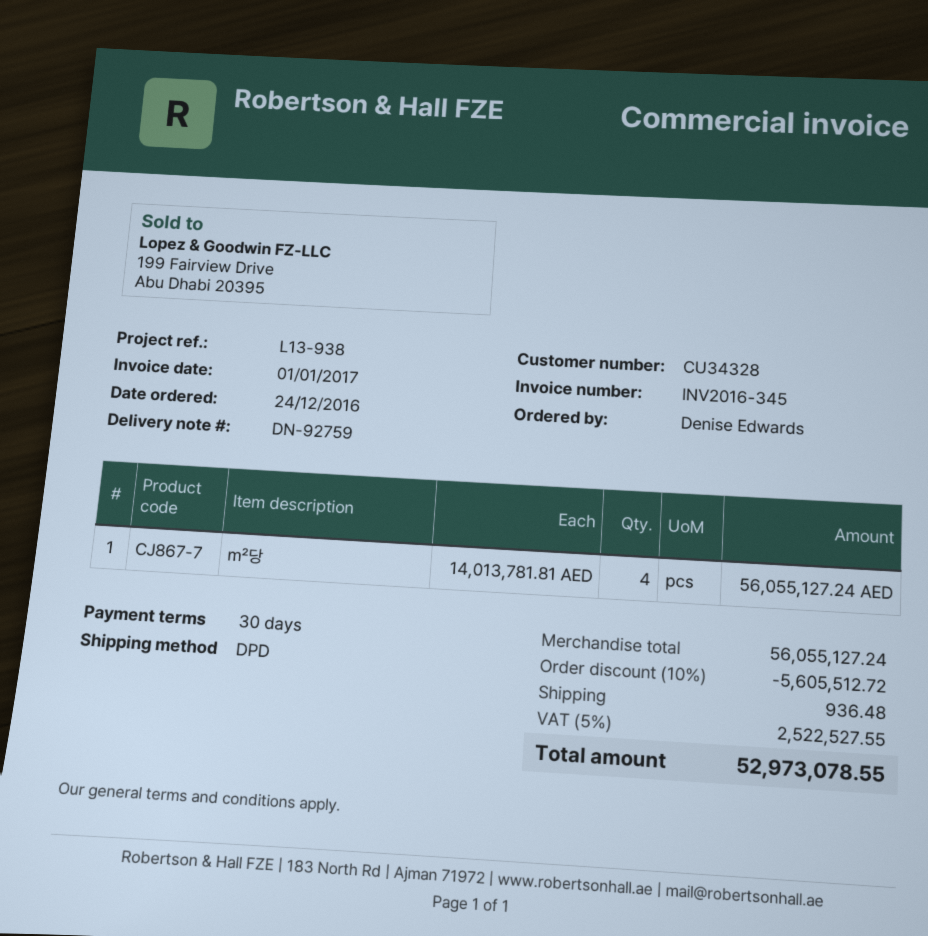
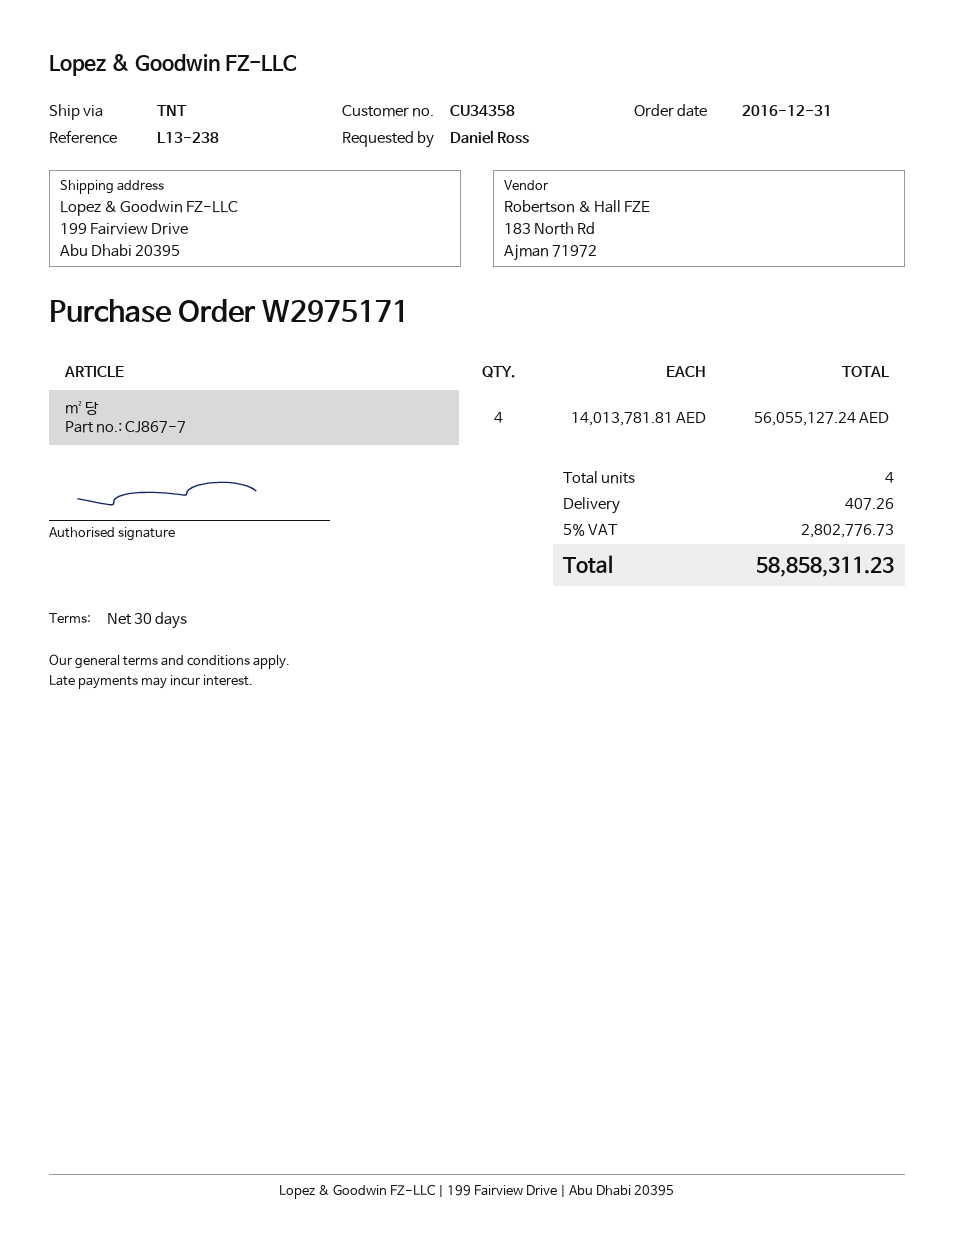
order date: 2016-12-24 -> 2016-12-31
customer number: CU34328 -> CU34358
reference: L13-938 -> L13-238
ordered by: Denise Edwards -> Daniel Ross
shipping method: DPD -> TNT
discount: 10% = 5605512.72 -> none
shipping: 936.48 -> 407.26
tax: 5% = 2522527.55 -> 5% = 2802776.73
total: 52973078.55 -> 58858311.23

